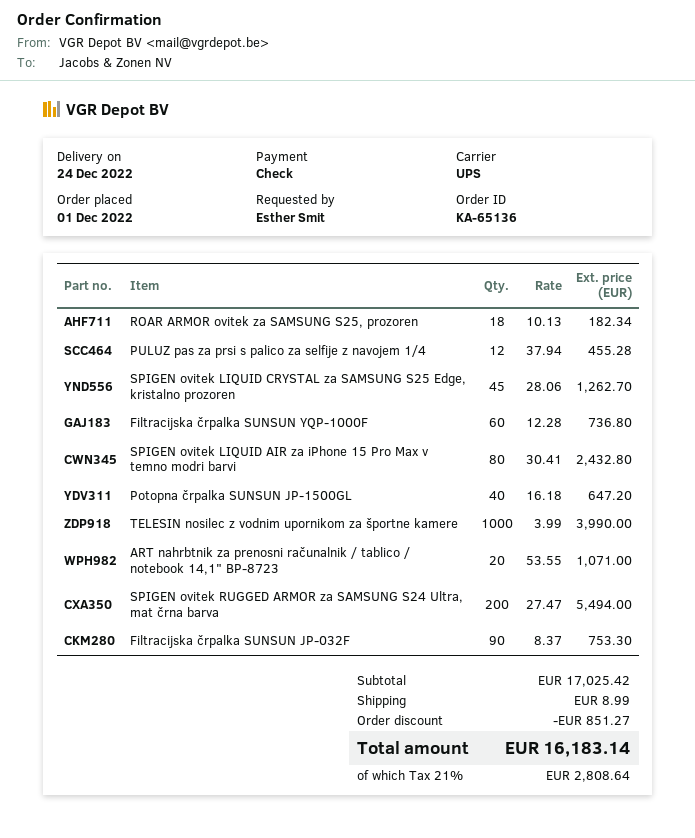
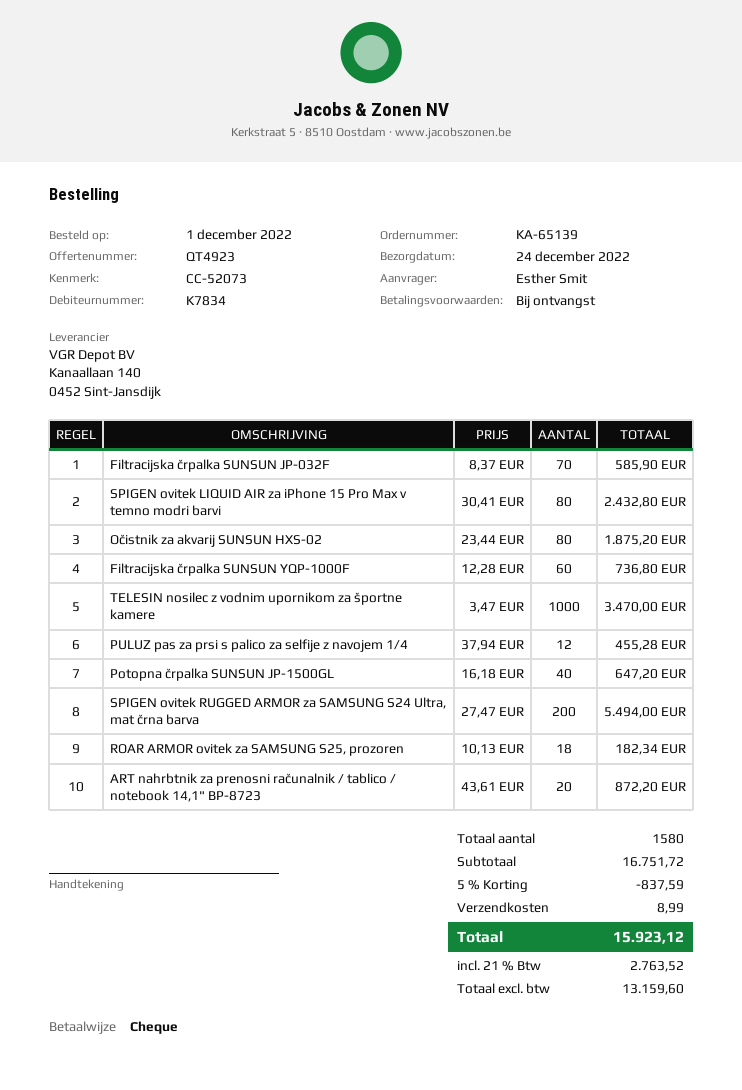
order number: KA-65136 -> KA-65139
SPIGEN ovitek LIQUID CRYSTAL za SAMSUNG S25 Edge, kristalno prozoren: 45 x 28.06 = 1262.70 -> none
TELESIN nosilec z vodnim upornikom za športne kamere: 1000 x 3.99 = 3990.00 -> 1000 x 3.47 = 3470.00
ART nahrbtnik za prenosni računalnik / tablico / notebook 14,1" BP-8723: 20 x 53.55 = 1071.00 -> 20 x 43.61 = 872.20
Filtracijska črpalka SUNSUN JP-032F: 90 x 8.37 = 753.30 -> 70 x 8.37 = 585.90
Očistnik za akvarij SUNSUN HXS-02: none -> 80 x 23.44 = 1875.20
subtotal: 17025.42 -> 16751.72
discount: 851.27 -> 837.59
tax: 21% = 2808.64 -> 21% = 2763.52
total: 16183.14 -> 15923.12

